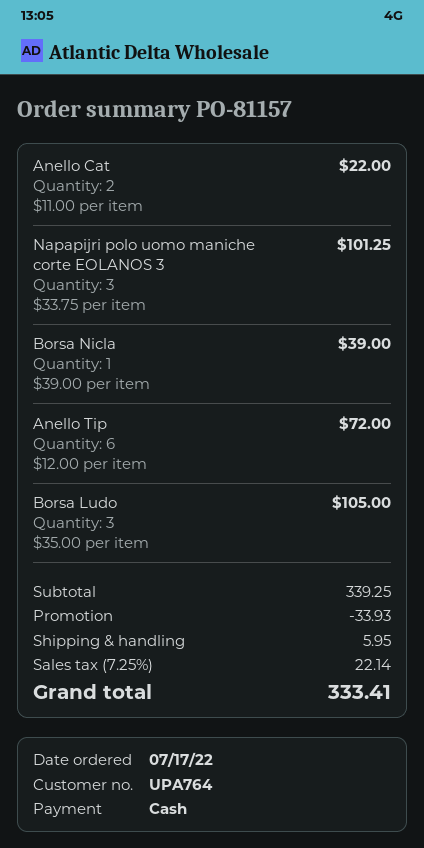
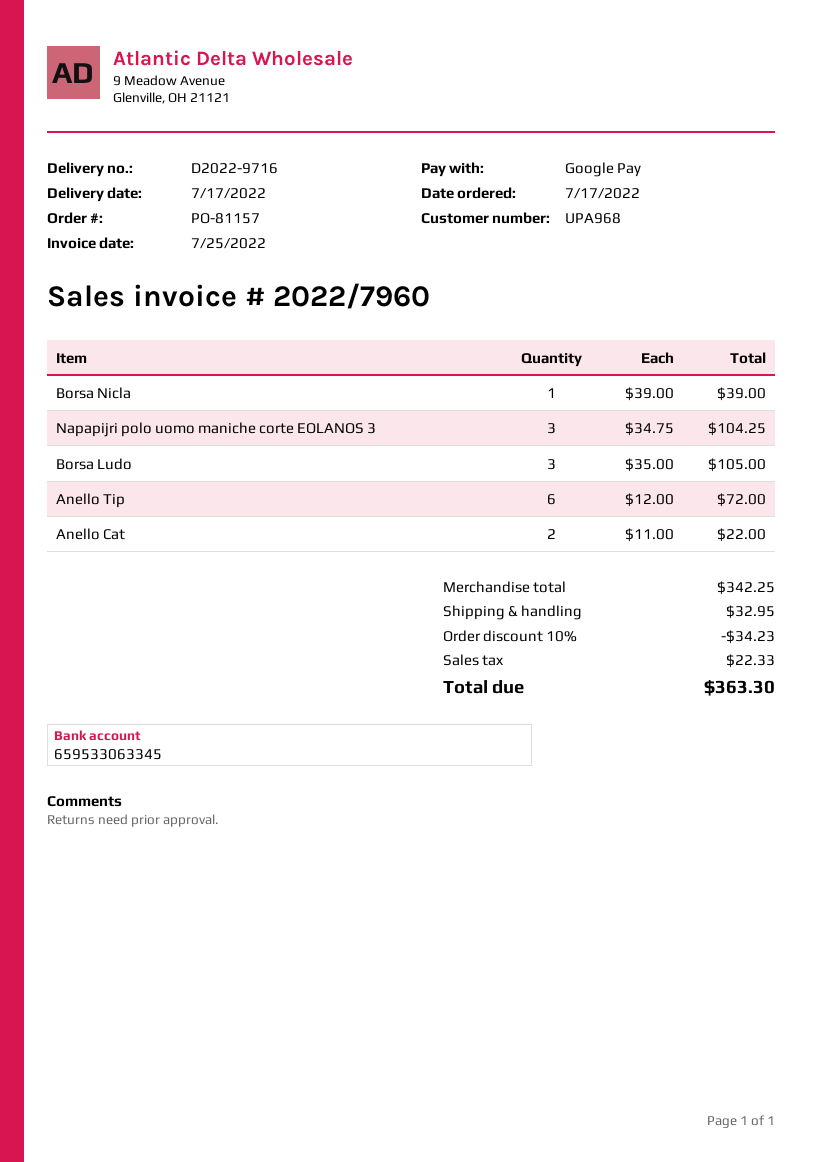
customer number: UPA764 -> UPA968
payment method: cash -> Google Pay
Napapijri polo uomo maniche corte EOLANOS 3: 3 x 33.75 = 101.25 -> 3 x 34.75 = 104.25
subtotal: 339.25 -> 342.25
discount: 33.93 -> 34.23
shipping: 5.95 -> 32.95
tax: 22.14 -> 22.33
total: 333.41 -> 363.30

